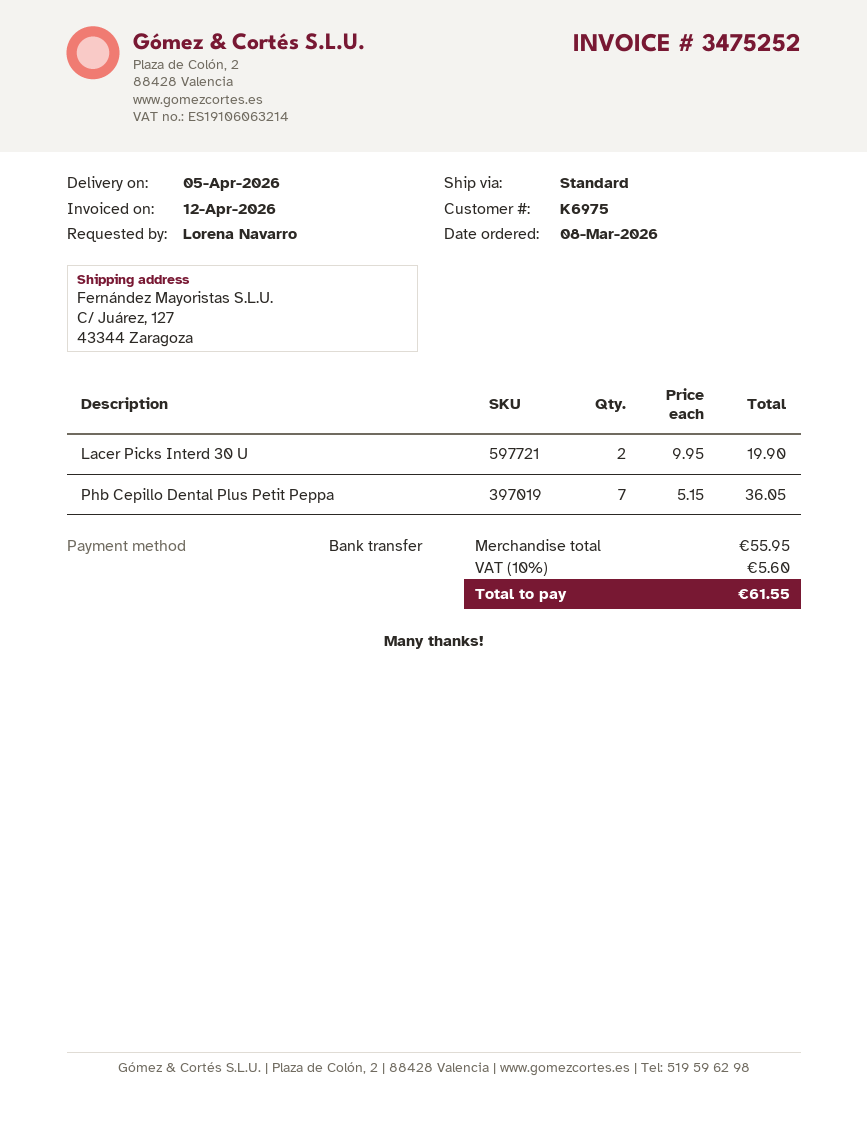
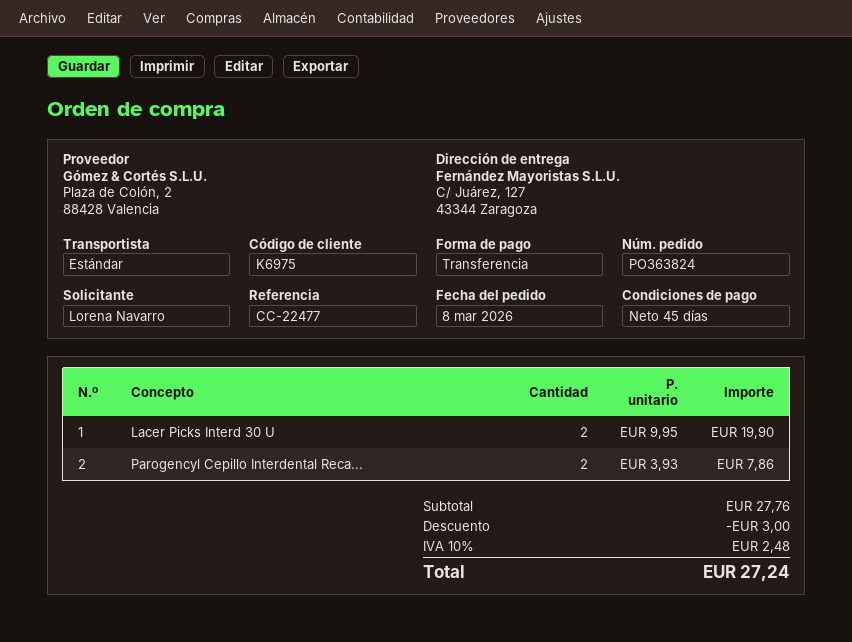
Phb Cepillo Dental Plus Petit Peppa: 7 x 5.15 = 36.05 -> none
Parogencyl Cepillo Interdental Reca...: none -> 2 x 3.93 = 7.86
subtotal: 55.95 -> 27.76
discount: none -> 3.00
tax: 10% = 5.60 -> 10% = 2.48
total: 61.55 -> 27.24

